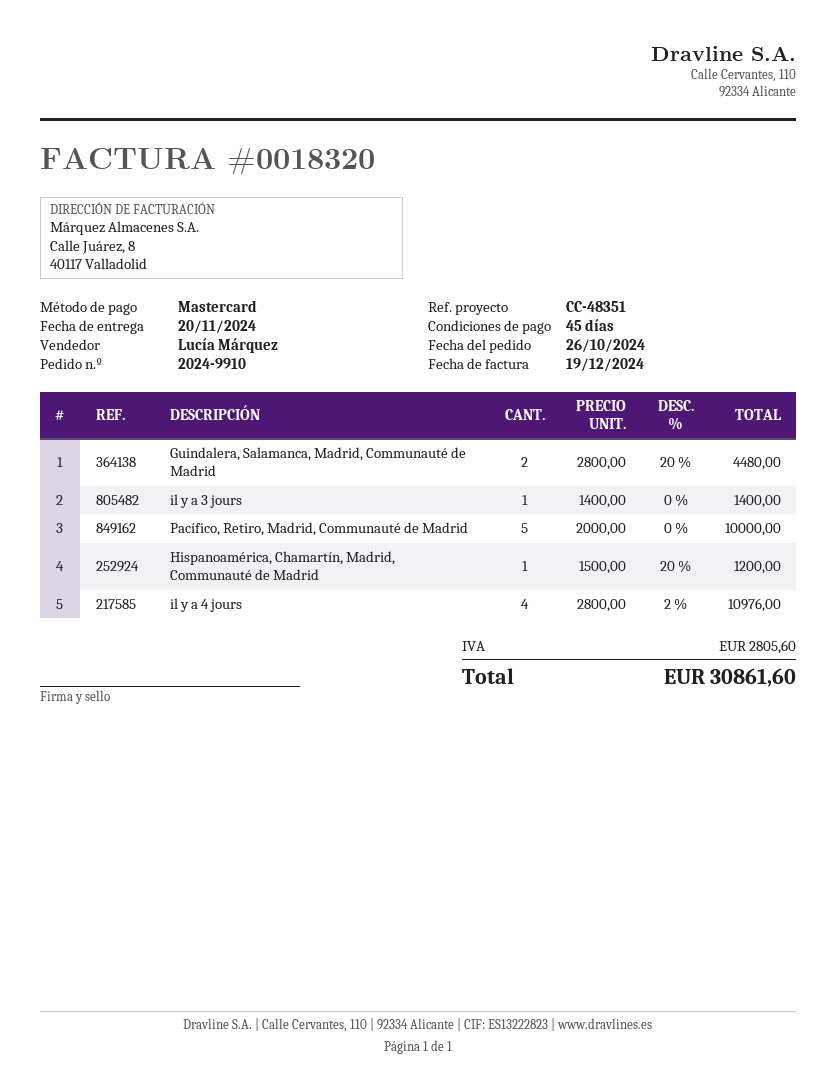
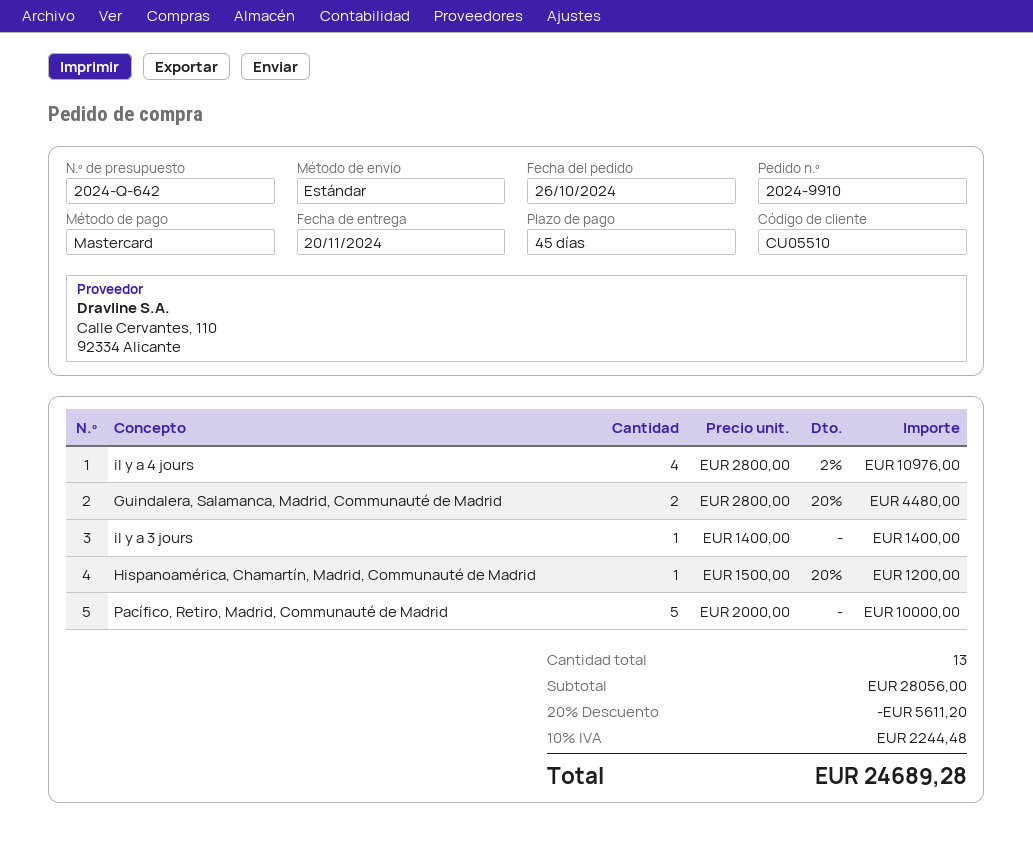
discount: none -> 20% = 5611.20
tax: 2805.60 -> 2244.48
total: 30861.60 -> 24689.28

